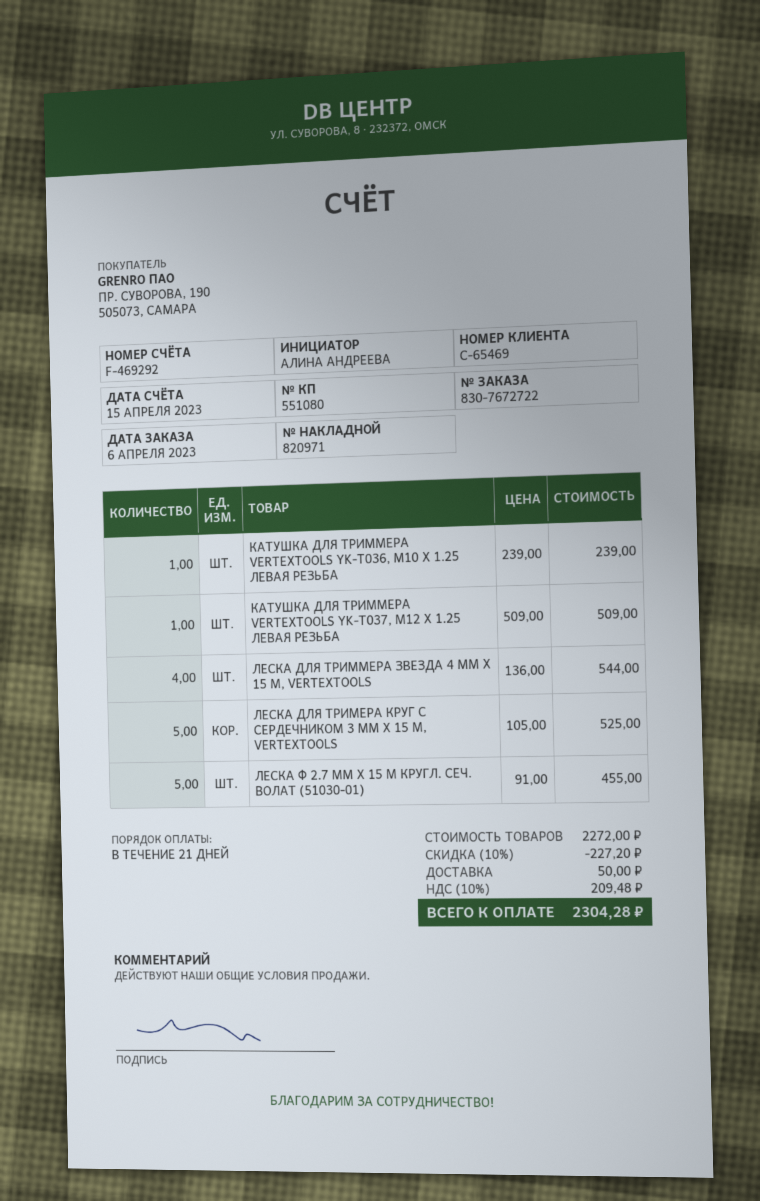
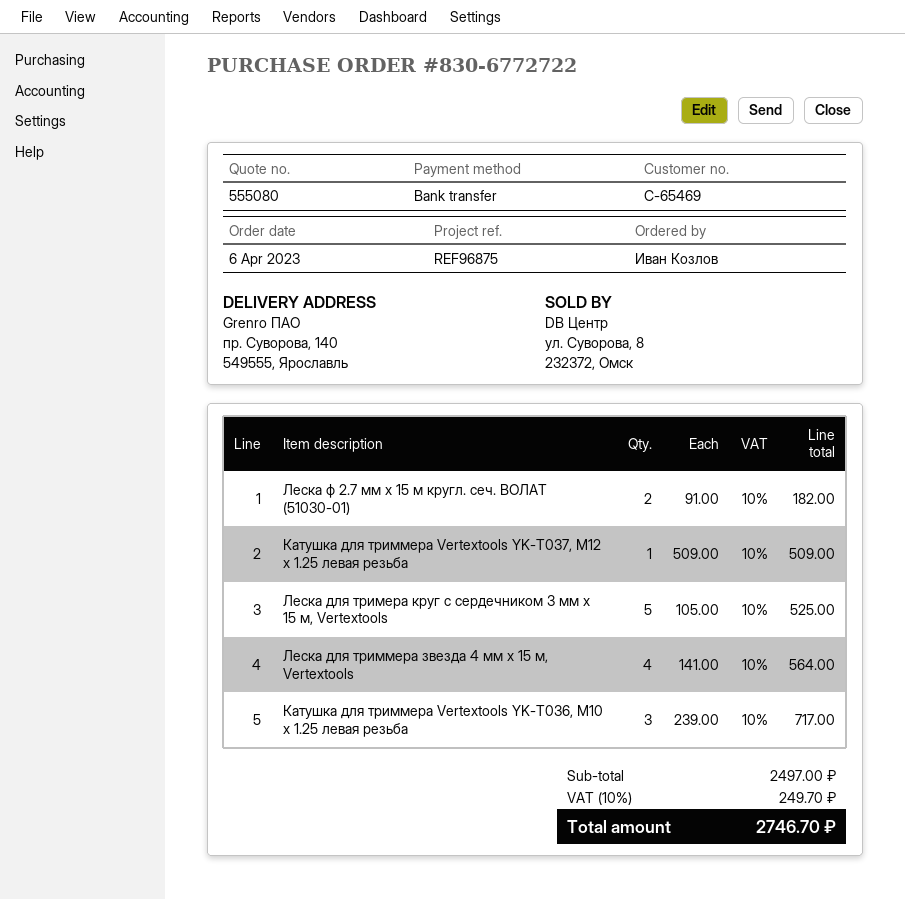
quote number: 551080 -> 555080
order number: 830-7672722 -> 830-6772722
ordered by: АЛИНА АНДРЕЕВА -> Иван Козлов
КАТУШКА ДЛЯ ТРИММЕРА VERTEXTOOLS YK-T036, М10 Х 1.25 ЛЕВАЯ РЕЗЬБА: 1 x 239.00 = 239.00 -> 3 x 239.00 = 717.00
ЛЕСКА ДЛЯ ТРИММЕРА ЗВЕЗДА 4 ММ Х 15 М, VERTEXTOOLS: 4 x 136.00 = 544.00 -> 4 x 141.00 = 564.00
ЛЕСКА Ф 2.7 ММ Х 15 М КРУГЛ. СЕЧ. ВОЛАТ (51030-01): 5 x 91.00 = 455.00 -> 2 x 91.00 = 182.00
subtotal: 2272.00 -> 2497.00
discount: 10% = 227.20 -> none
shipping: 50.00 -> none
tax: 10% = 209.48 -> 10% = 249.70
total: 2304.28 -> 2746.70

